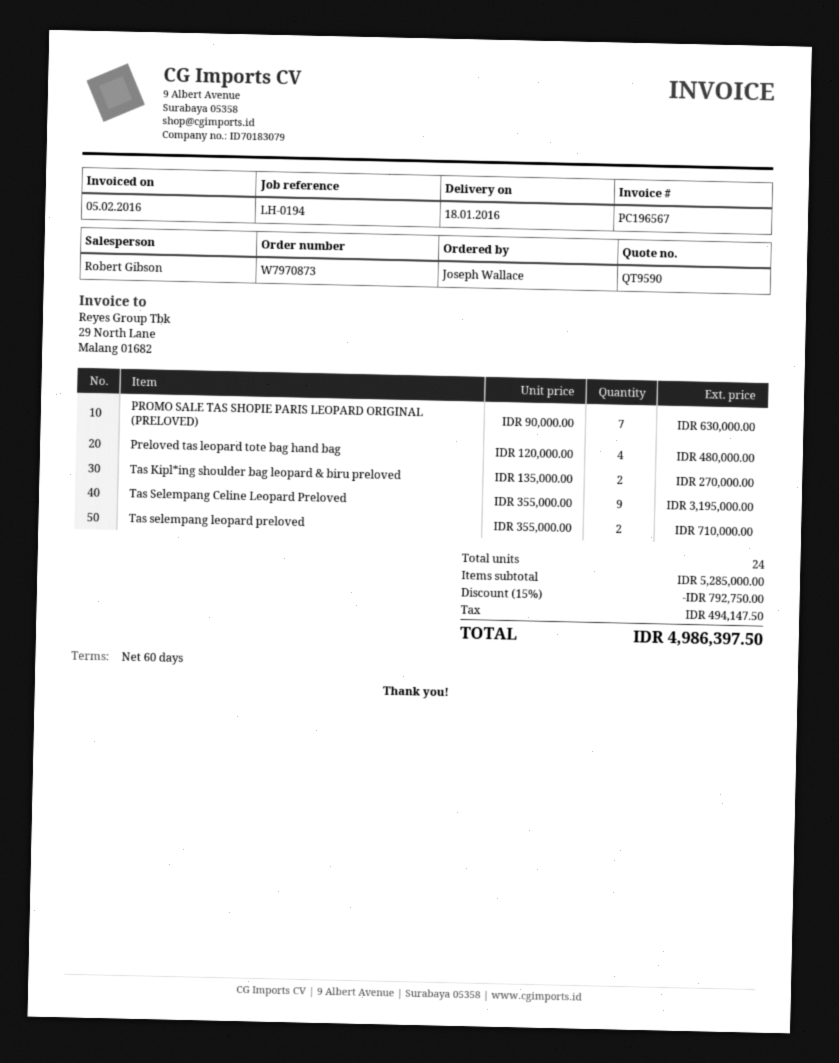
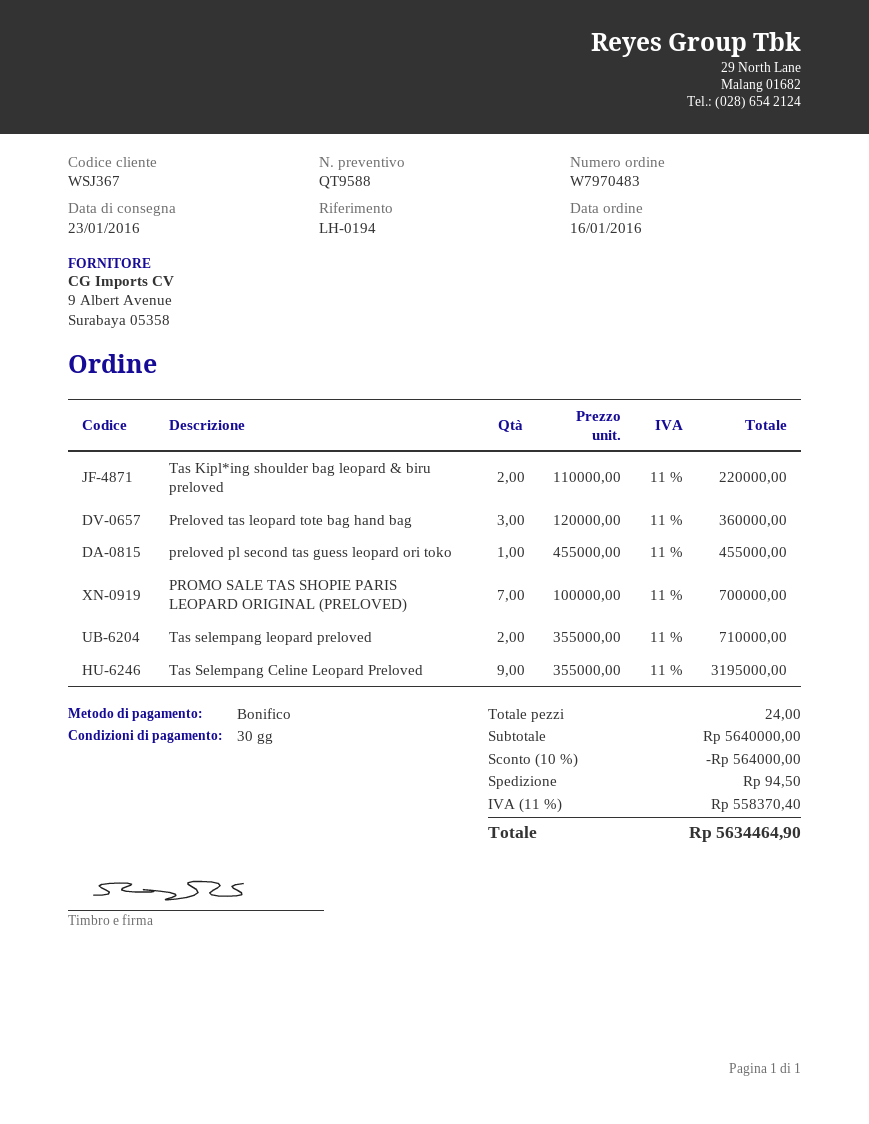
quote number: QT9590 -> QT9588
order number: W7970873 -> W7970483
delivery date: 2016-01-18 -> 2016-01-23
payment terms: 60 days -> 30 days
PROMO SALE TAS SHOPIE PARIS LEOPARD ORIGINAL (PRELOVED): 7 x 90000.00 = 630000.00 -> 7 x 100000.00 = 700000.00
Preloved tas leopard tote bag hand bag: 4 x 120000.00 = 480000.00 -> 3 x 120000.00 = 360000.00
Tas Kipl*ing shoulder bag leopard & biru preloved: 2 x 135000.00 = 270000.00 -> 2 x 110000.00 = 220000.00
preloved pl second tas guess leopard ori toko: none -> 1 x 455000.00 = 455000.00
subtotal: 5285000.00 -> 5640000.00
discount: 15% = 792750.00 -> 10% = 564000.00
shipping: none -> 94.50
tax: 494147.50 -> 558370.40
total: 4986397.50 -> 5634464.90

